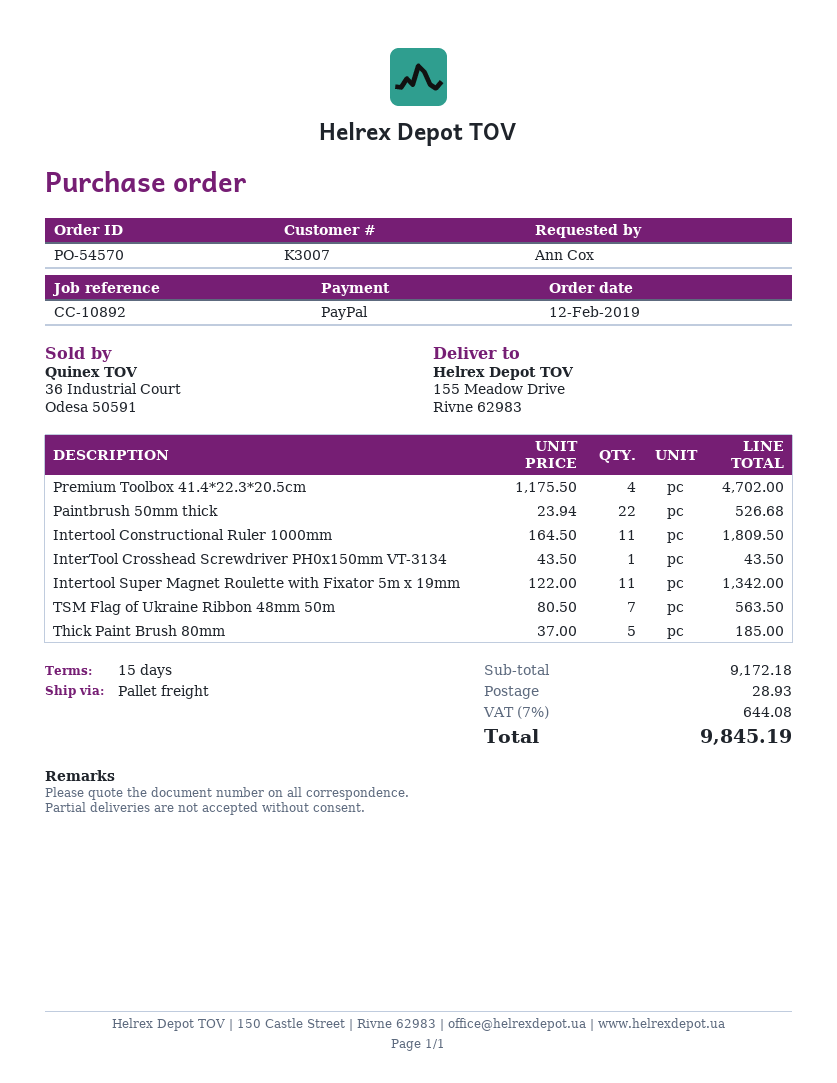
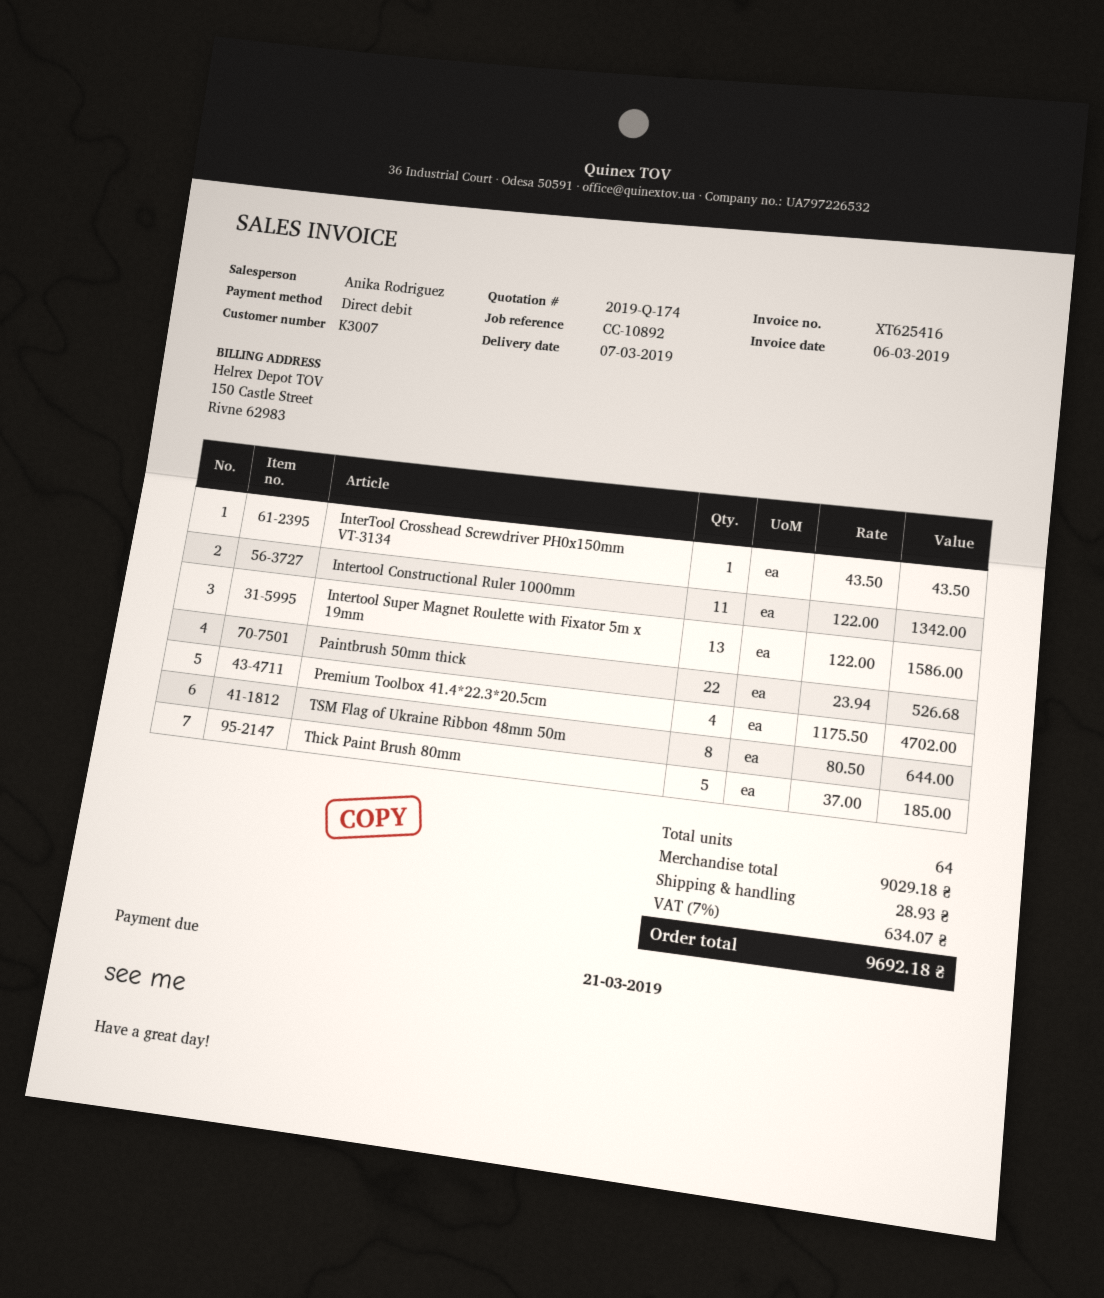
payment method: PayPal -> direct debit
Intertool Constructional Ruler 1000mm: 11 x 164.50 = 1809.50 -> 11 x 122.00 = 1342.00
Intertool Super Magnet Roulette with Fixator 5m x 19mm: 11 x 122.00 = 1342.00 -> 13 x 122.00 = 1586.00
TSM Flag of Ukraine Ribbon 48mm 50m: 7 x 80.50 = 563.50 -> 8 x 80.50 = 644.00
subtotal: 9172.18 -> 9029.18
tax: 7% = 644.08 -> 7% = 634.07
total: 9845.19 -> 9692.18

